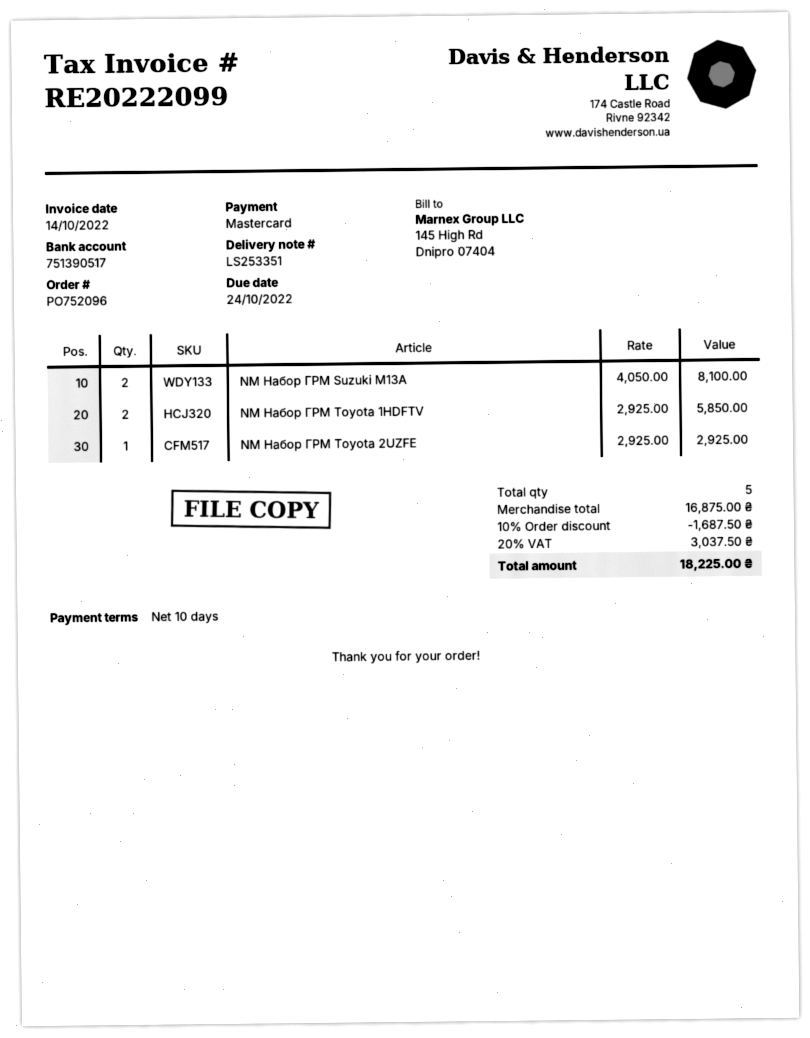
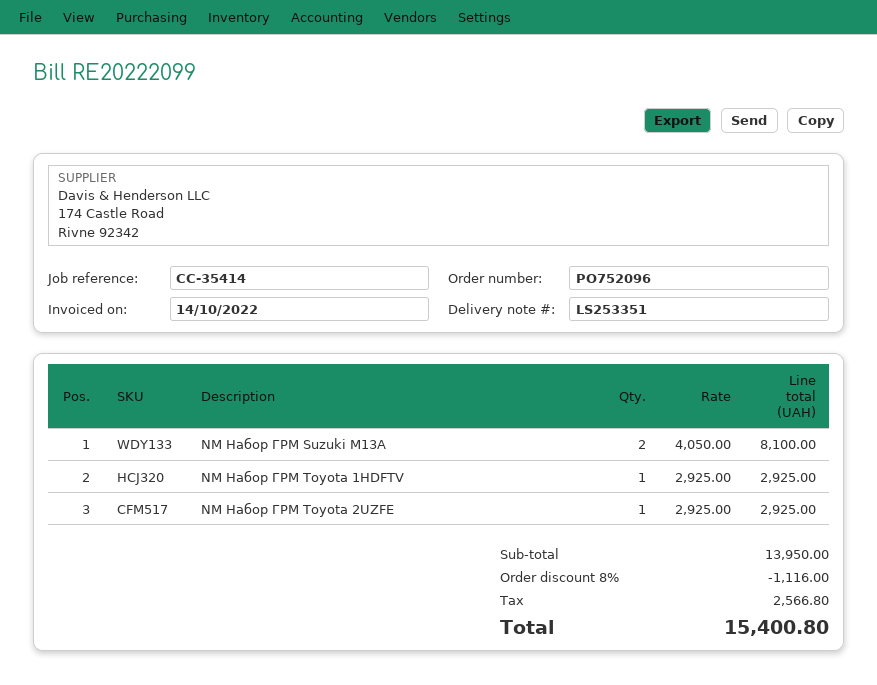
NM Набор ГРМ Toyota 1HDFTV: 2 x 2925.00 = 5850.00 -> 1 x 2925.00 = 2925.00
subtotal: 16875.00 -> 13950.00
discount: 10% = 1687.50 -> 8% = 1116.00
tax: 3037.50 -> 2566.80
total: 18225.00 -> 15400.80

